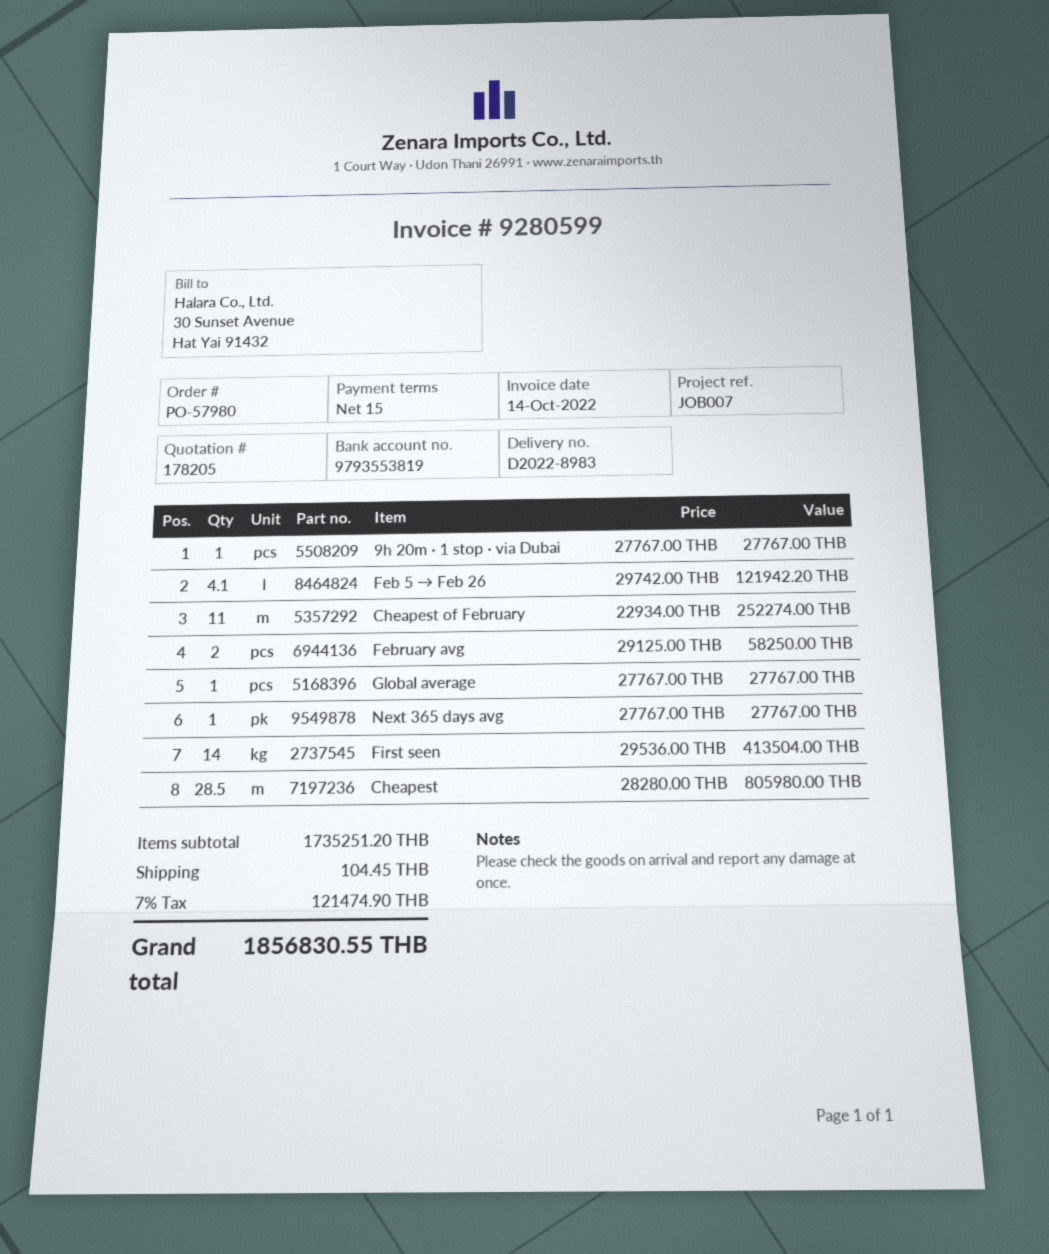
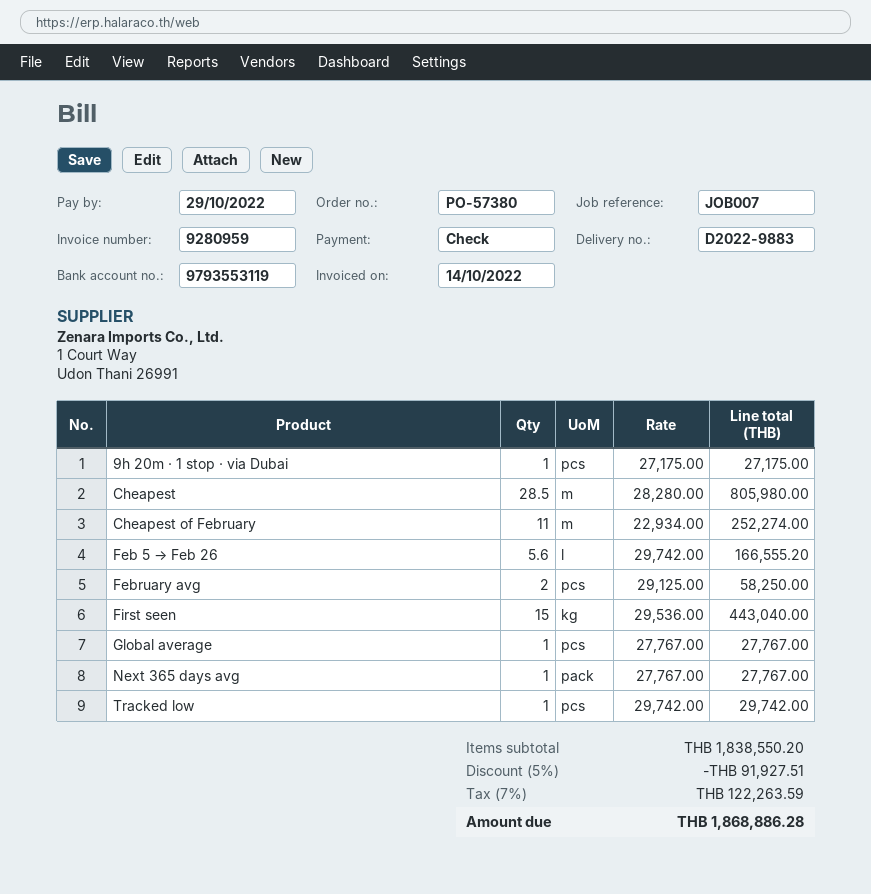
order number: PO-57980 -> PO-57380
delivery note number: D2022-8983 -> D2022-9883
invoice number: 9280599 -> 9280959
bank account: 9793553819 -> 9793553119
9h 20m · 1 stop · via Dubai: 1 x 27767.00 = 27767.00 -> 1 x 27175.00 = 27175.00
Feb 5 → Feb 26: 4.1 x 29742.00 = 121942.20 -> 5.6 x 29742.00 = 166555.20
First seen: 14 x 29536.00 = 413504.00 -> 15 x 29536.00 = 443040.00
Tracked low: none -> 1 x 29742.00 = 29742.00
subtotal: 1735251.20 -> 1838550.20
discount: none -> 5% = 91927.51
shipping: 104.45 -> none
tax: 7% = 121474.90 -> 7% = 122263.59
total: 1856830.55 -> 1868886.28

